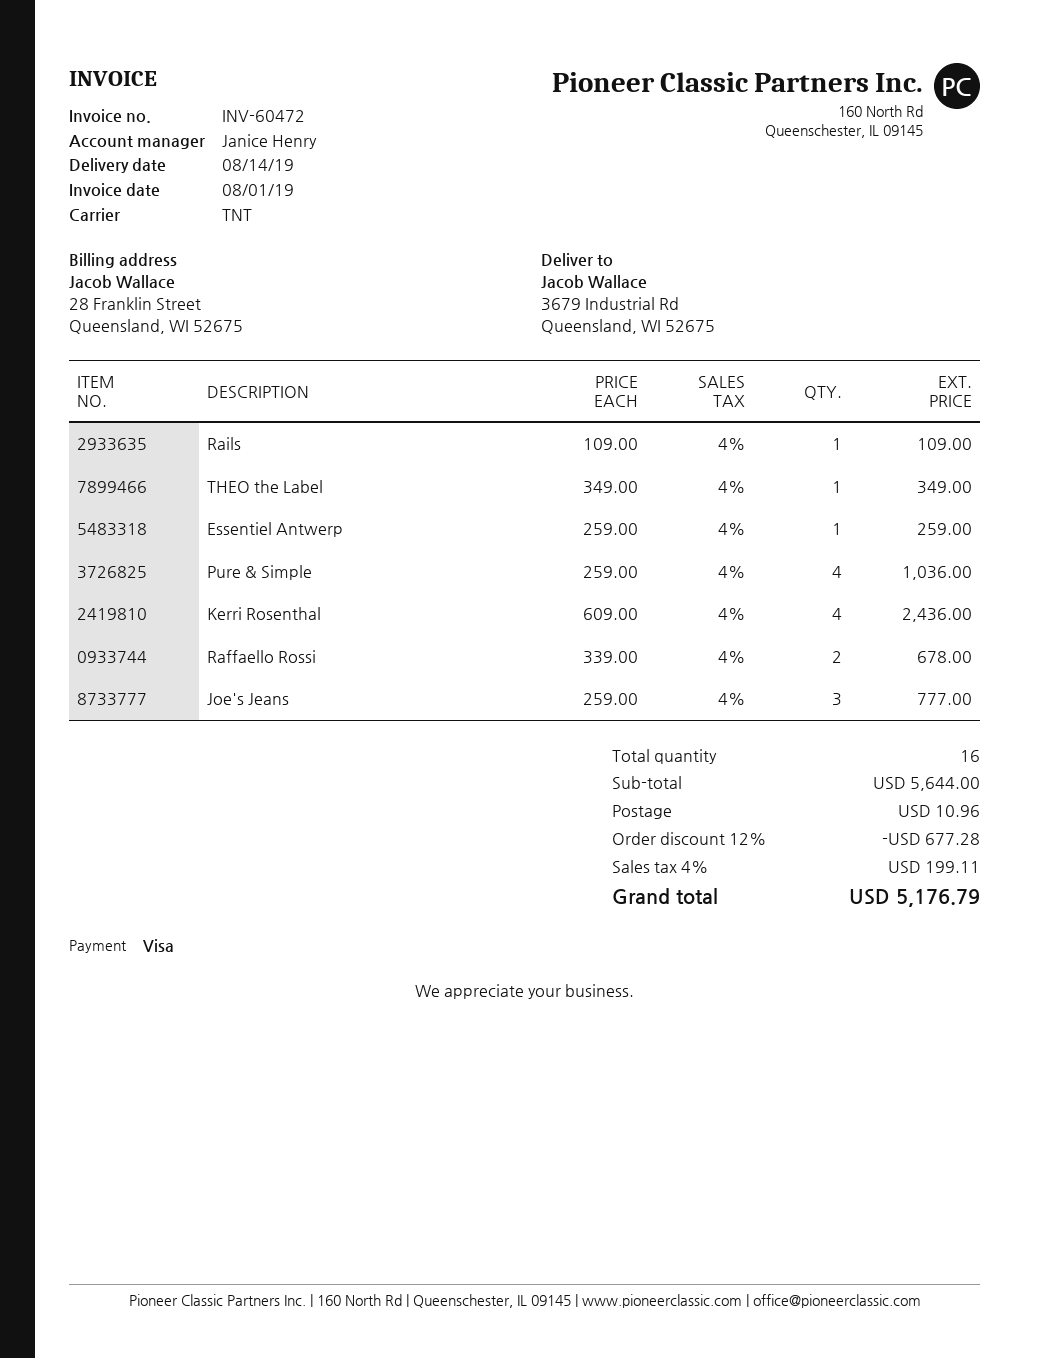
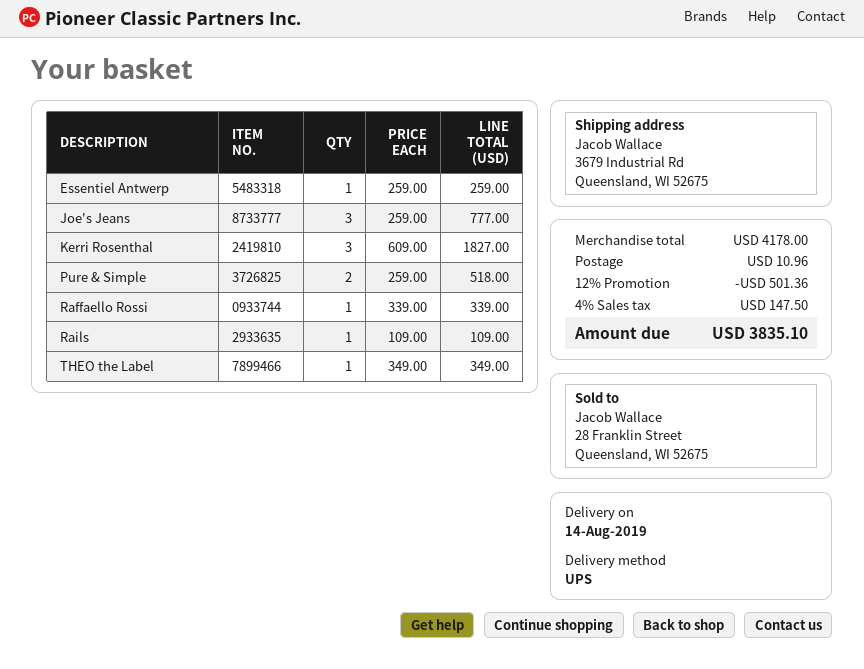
shipping method: TNT -> UPS
Pure & Simple: 4 x 259.00 = 1036.00 -> 2 x 259.00 = 518.00
Kerri Rosenthal: 4 x 609.00 = 2436.00 -> 3 x 609.00 = 1827.00
Raffaello Rossi: 2 x 339.00 = 678.00 -> 1 x 339.00 = 339.00
subtotal: 5644.00 -> 4178.00
discount: 12% = 677.28 -> 12% = 501.36
tax: 4% = 199.11 -> 4% = 147.50
total: 5176.79 -> 3835.10

